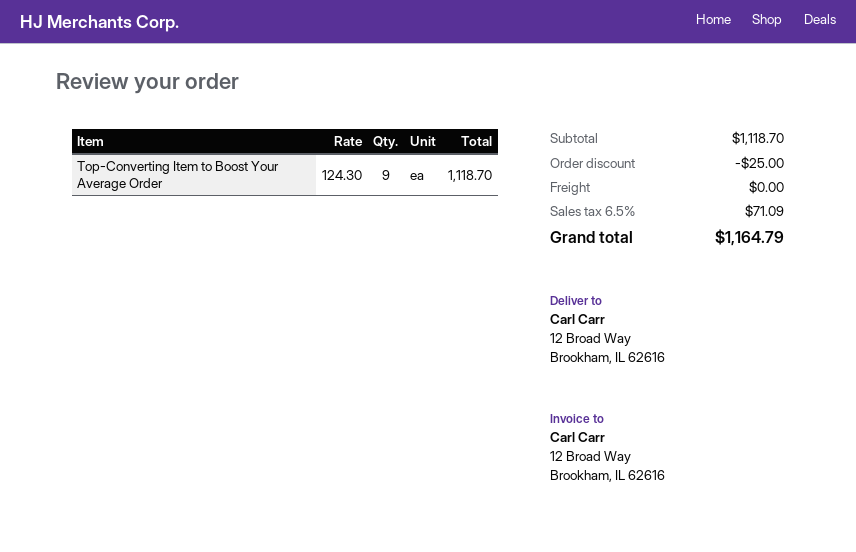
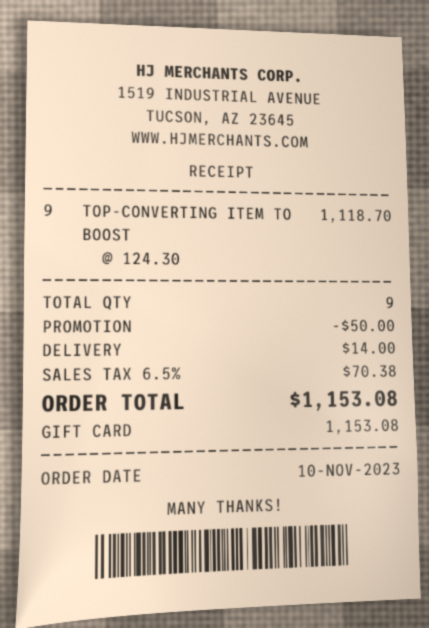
discount: 25.00 -> 50.00
shipping: 0.00 -> 14.00
tax: 6.5% = 71.09 -> 6.5% = 70.38
total: 1164.79 -> 1153.08

